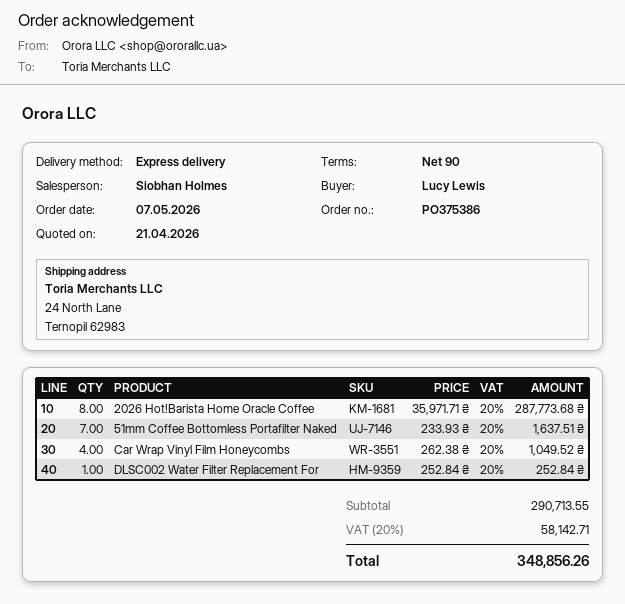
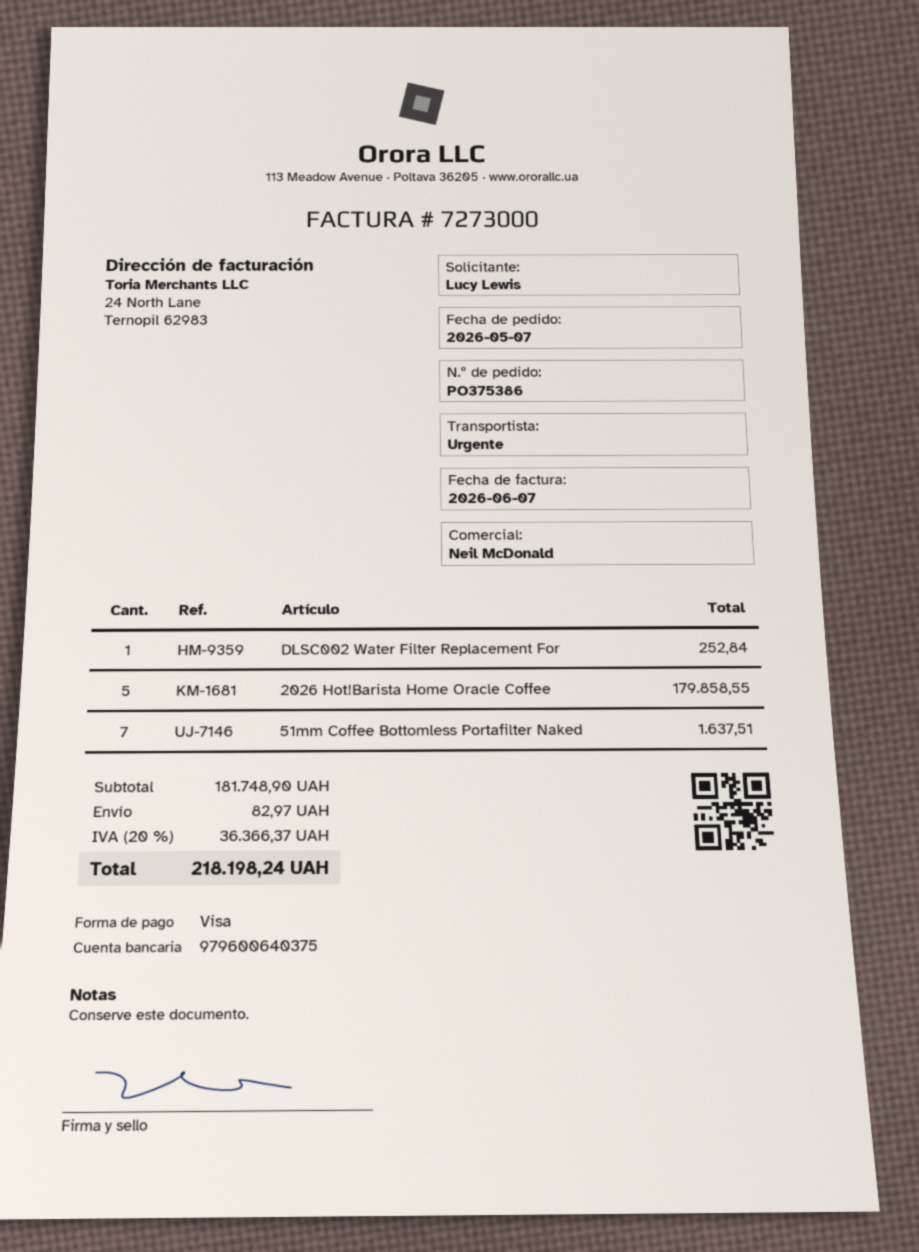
sales rep: Siobhan Holmes -> Neil McDonald
2026 Hot!Barista Home Oracle Coffee: 8 for 287773.68 -> 5 for 179858.55
Car Wrap Vinyl Film Honeycombs: 4 for 1049.52 -> none
subtotal: 290713.55 -> 181748.90
shipping: none -> 82.97
tax: 20% = 58142.71 -> 20% = 36366.37
total: 348856.26 -> 218198.24

